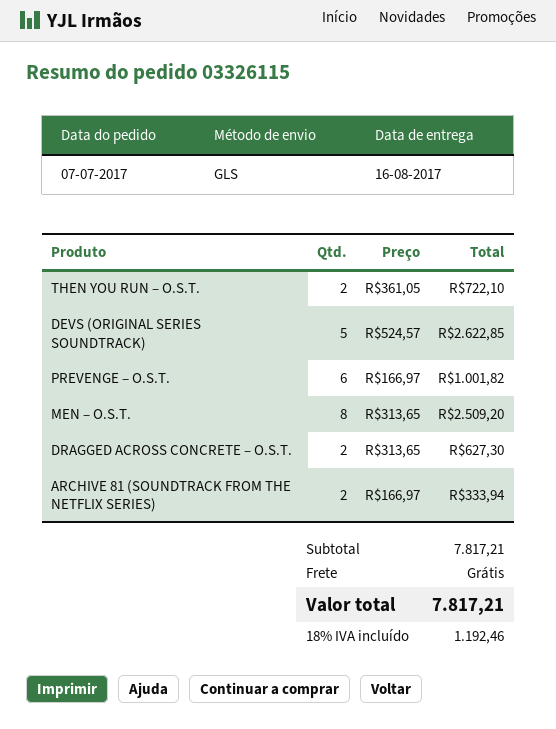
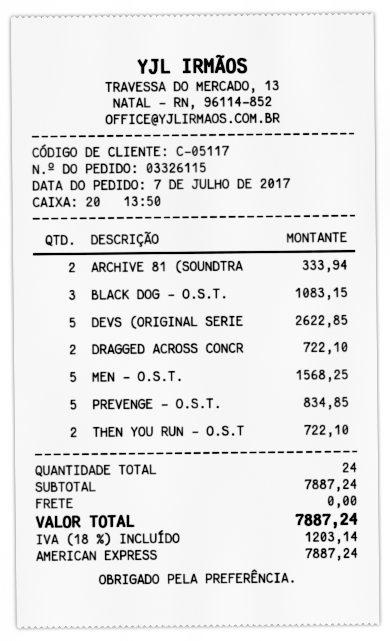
PREVENGE – O.S.T.: 6 for 1001.82 -> 5 for 834.85
MEN – O.S.T.: 8 for 2509.20 -> 5 for 1568.25
DRAGGED ACROSS CONCRETE – O.S.T.: 2 for 627.30 -> 2 for 722.10
BLACK DOG – O.S.T.: none -> 3 for 1083.15
subtotal: 7817.21 -> 7887.24
tax: 18% = 1192.46 -> 18% = 1203.14
total: 7817.21 -> 7887.24

